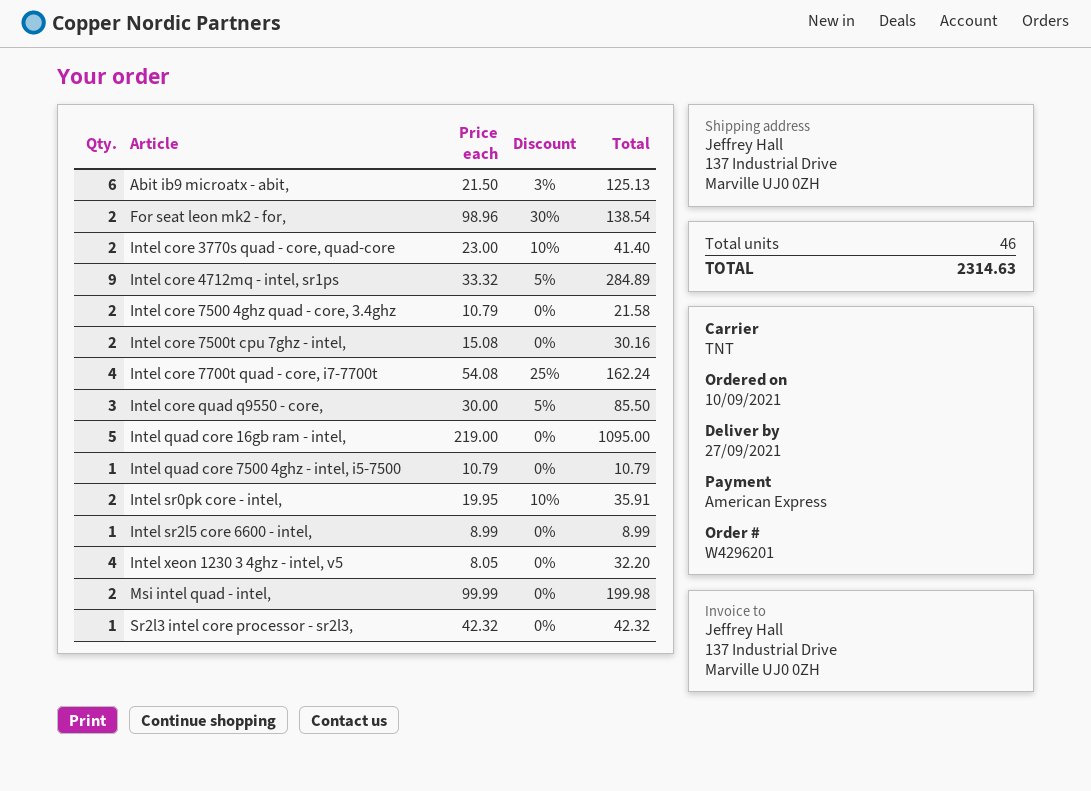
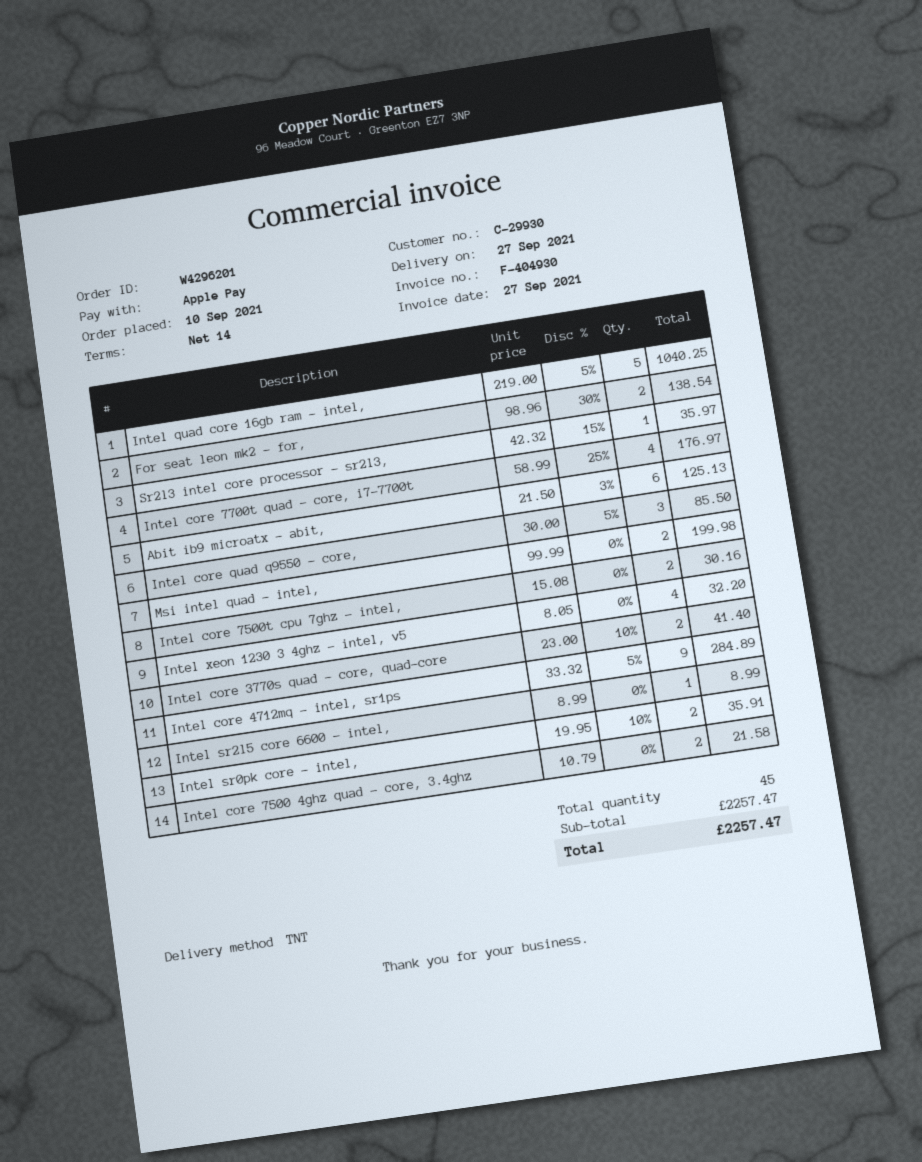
payment method: American Express -> Apple Pay
Intel core 7700t quad - core, i7-7700t: 4 x 54.08 - 25% = 162.24 -> 4 x 58.99 - 25% = 176.97
Intel quad core 16gb ram - intel,: 5 x 219.00 = 1095.00 -> 5 x 219.00 - 5% = 1040.25
Intel quad core 7500 4ghz - intel, i5-7500: 1 x 10.79 = 10.79 -> none
Sr2l3 intel core processor - sr2l3,: 1 x 42.32 = 42.32 -> 1 x 42.32 - 15% = 35.97
total quantity: 46 -> 45
total: 2314.63 -> 2257.47

